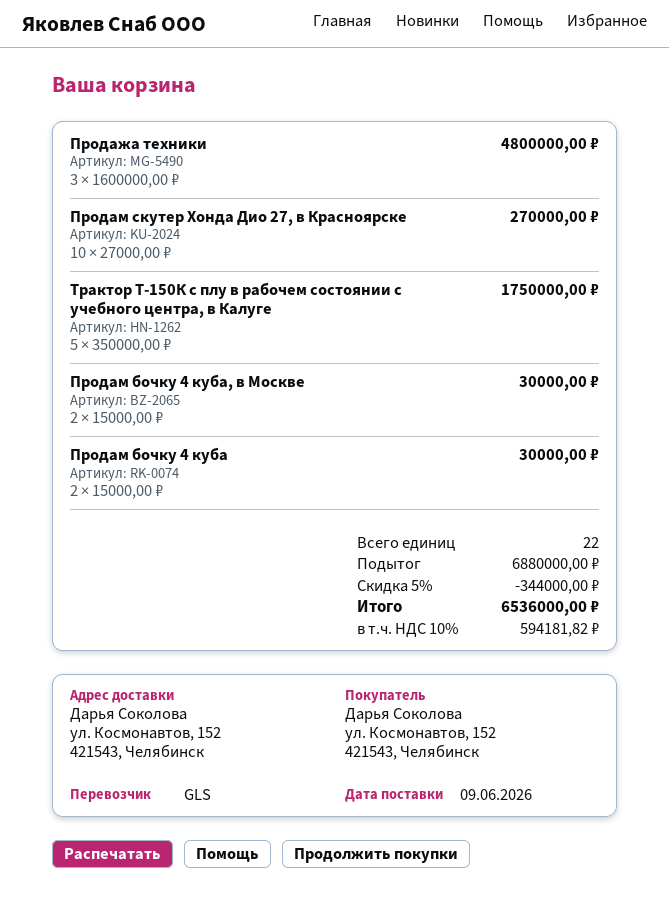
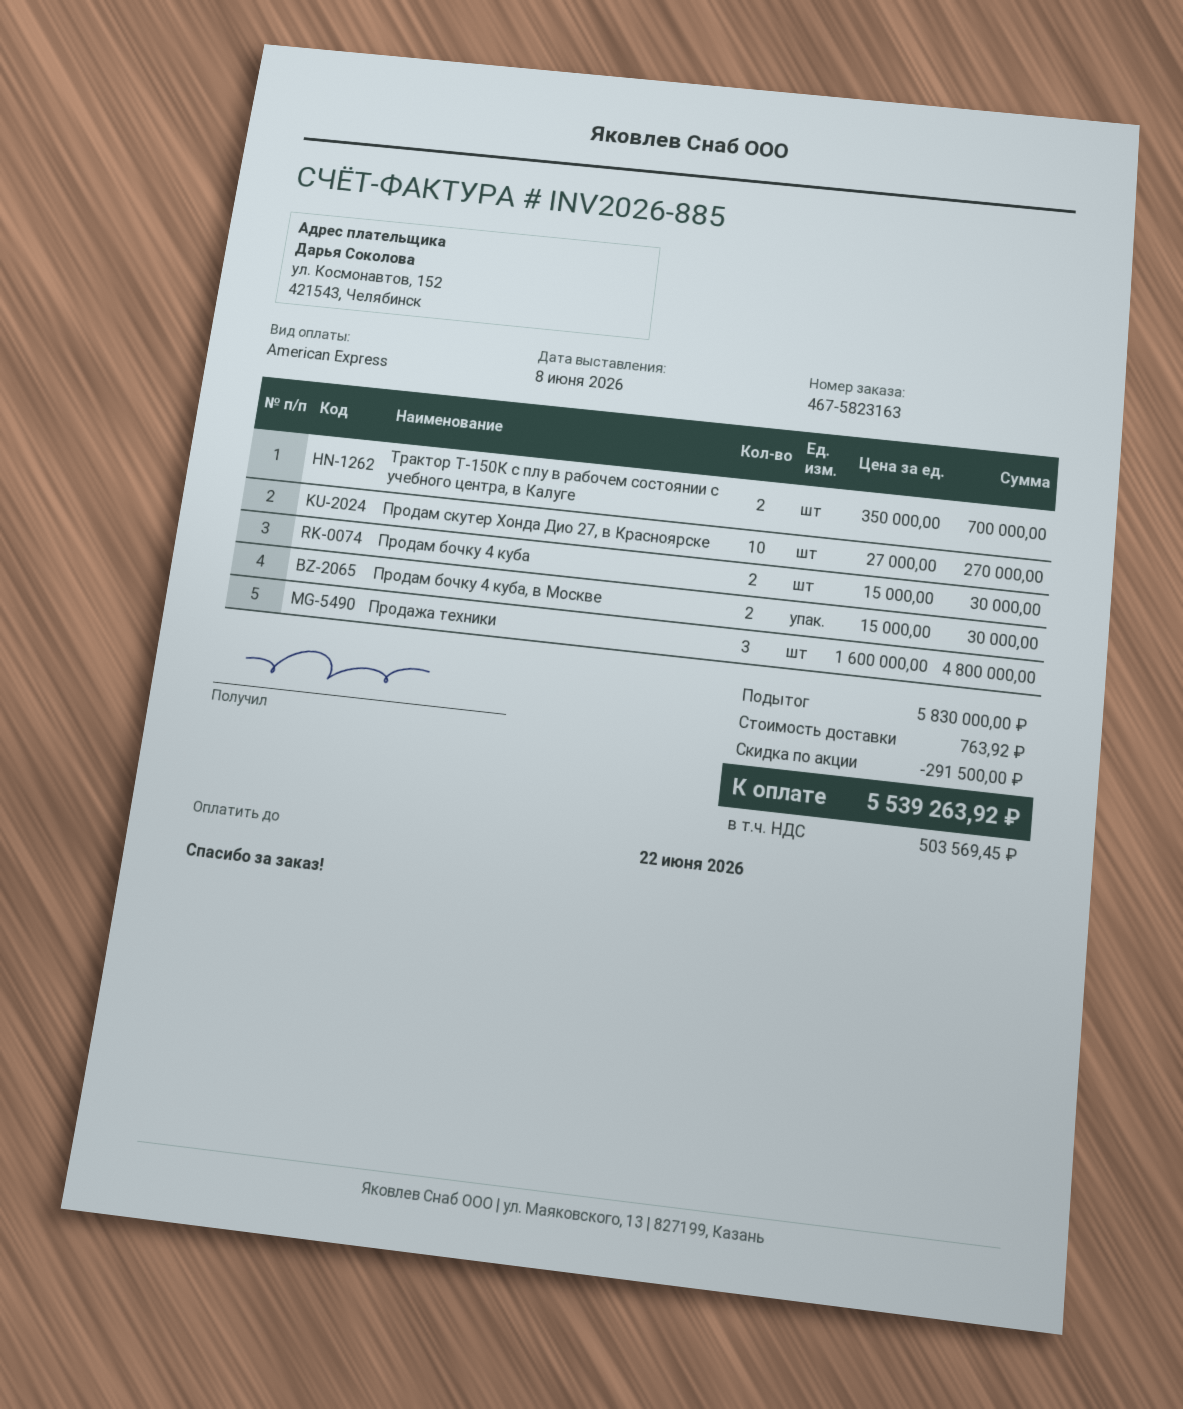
Трактор Т-150К с плу в рабочем состоянии с учебного центра, в Калуге: 5 x 350000.00 = 1750000.00 -> 2 x 350000.00 = 700000.00
subtotal: 6880000.00 -> 5830000.00
discount: 344000.00 -> 291500.00
shipping: none -> 763.92
tax: 594181.82 -> 503569.45
total: 6536000.00 -> 5539263.92

